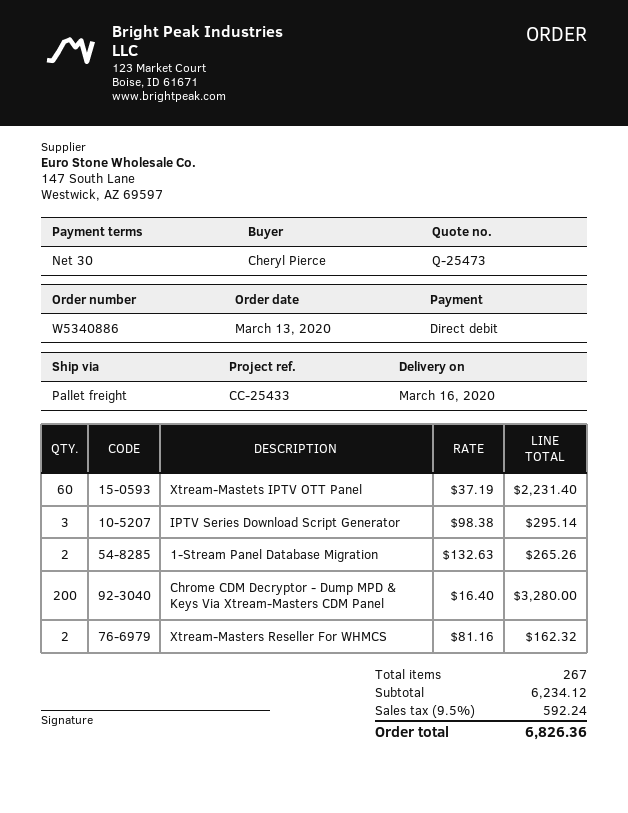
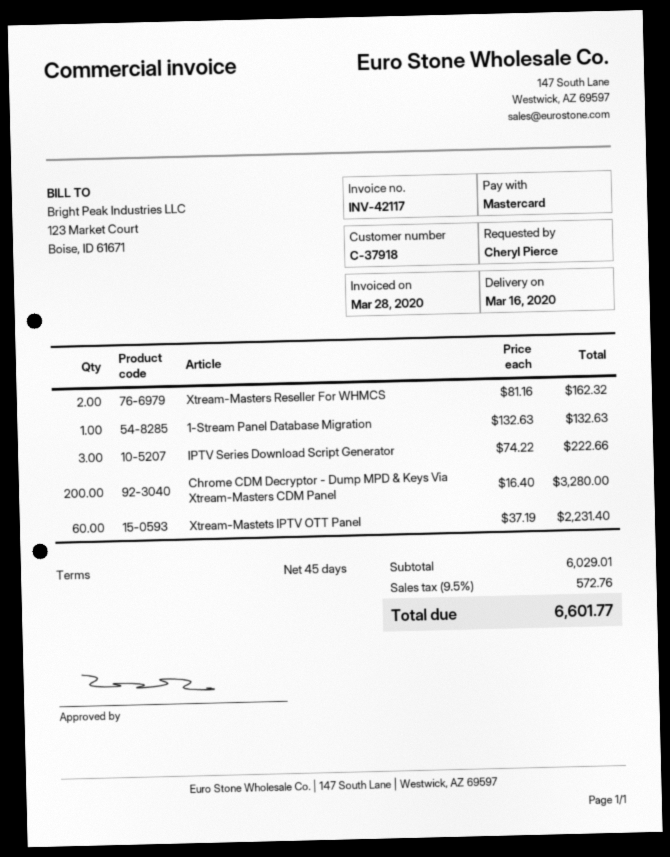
payment terms: 30 days -> 45 days
payment method: direct debit -> Mastercard
IPTV Series Download Script Generator: 3 x 98.38 = 295.14 -> 3 x 74.22 = 222.66
1-Stream Panel Database Migration: 2 x 132.63 = 265.26 -> 1 x 132.63 = 132.63
subtotal: 6234.12 -> 6029.01
tax: 9.5% = 592.24 -> 9.5% = 572.76
total: 6826.36 -> 6601.77

